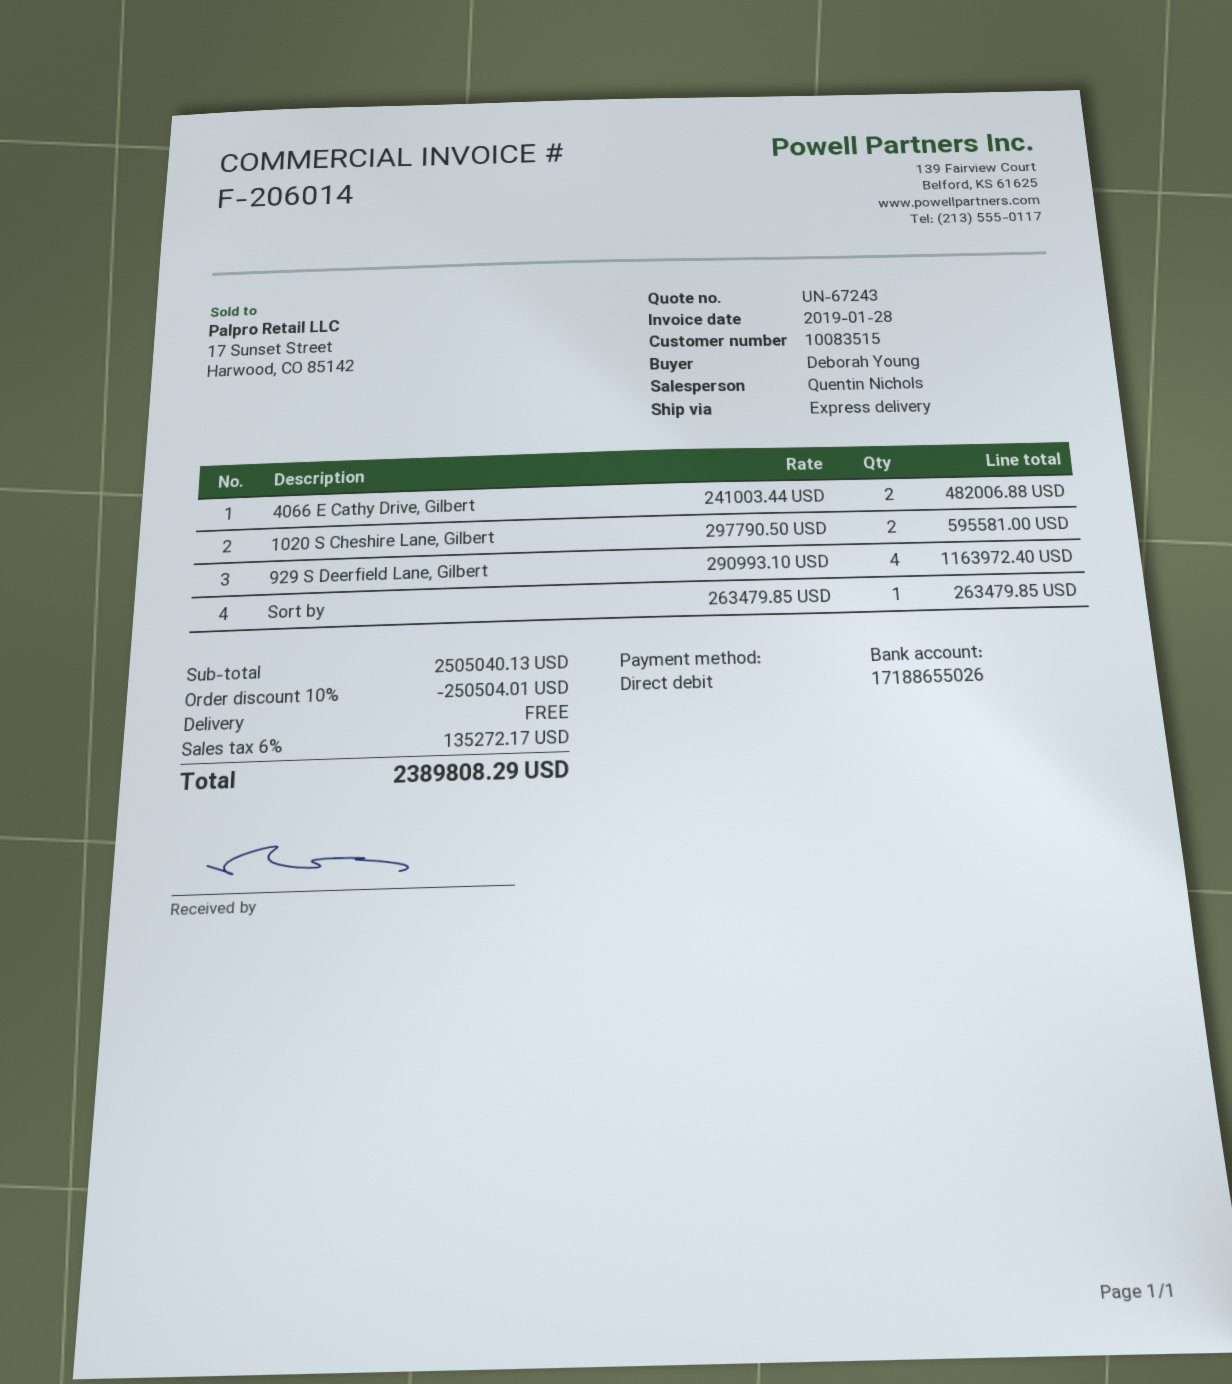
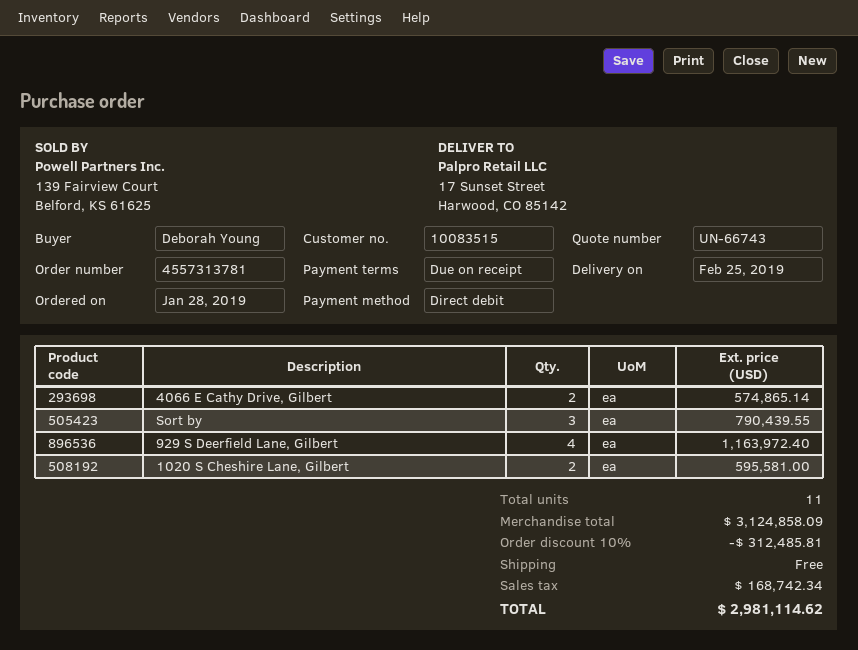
quote number: UN-67243 -> UN-66743
4066 E Cathy Drive, Gilbert: 2 for 482006.88 -> 2 for 574865.14
Sort by: 1 for 263479.85 -> 3 for 790439.55
subtotal: 2505040.13 -> 3124858.09
discount: 10% = 250504.01 -> 10% = 312485.81
tax: 135272.17 -> 168742.34
total: 2389808.29 -> 2981114.62

